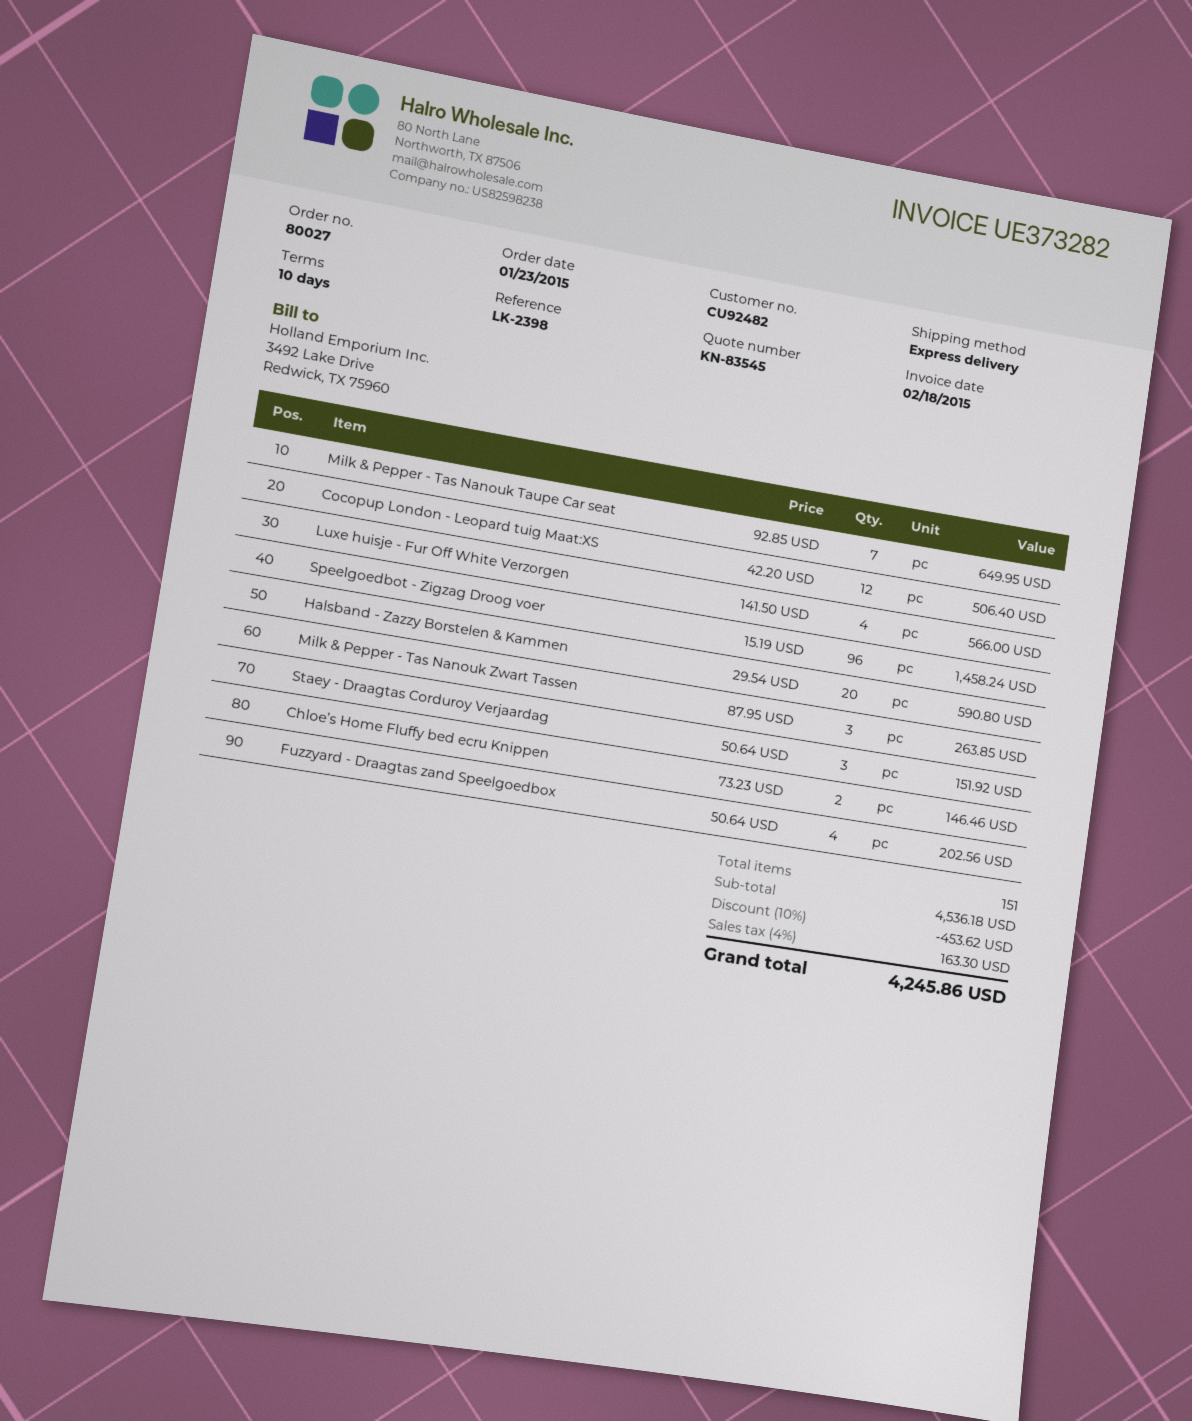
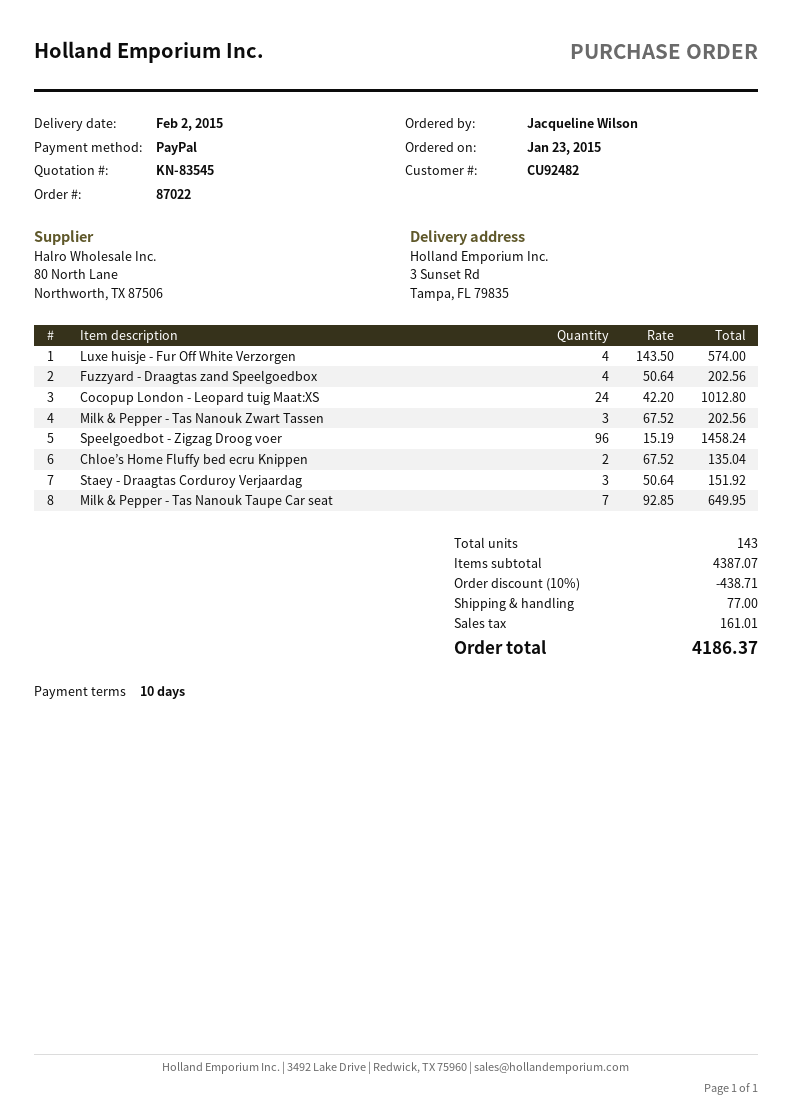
order number: 80027 -> 87022
Cocopup London - Leopard tuig Maat:XS: 12 x 42.20 = 506.40 -> 24 x 42.20 = 1012.80
Luxe huisje - Fur Off White Verzorgen: 4 x 141.50 = 566.00 -> 4 x 143.50 = 574.00
Halsband - Zazzy Borstelen & Kammen: 20 x 29.54 = 590.80 -> none
Milk & Pepper - Tas Nanouk Zwart Tassen: 3 x 87.95 = 263.85 -> 3 x 67.52 = 202.56
Chloe’s Home Fluffy bed ecru Knippen: 2 x 73.23 = 146.46 -> 2 x 67.52 = 135.04
total quantity: 151 -> 143
subtotal: 4536.18 -> 4387.07
discount: 10% = 453.62 -> 10% = 438.71
shipping: none -> 77.00
tax: 163.30 -> 161.01
total: 4245.86 -> 4186.37

